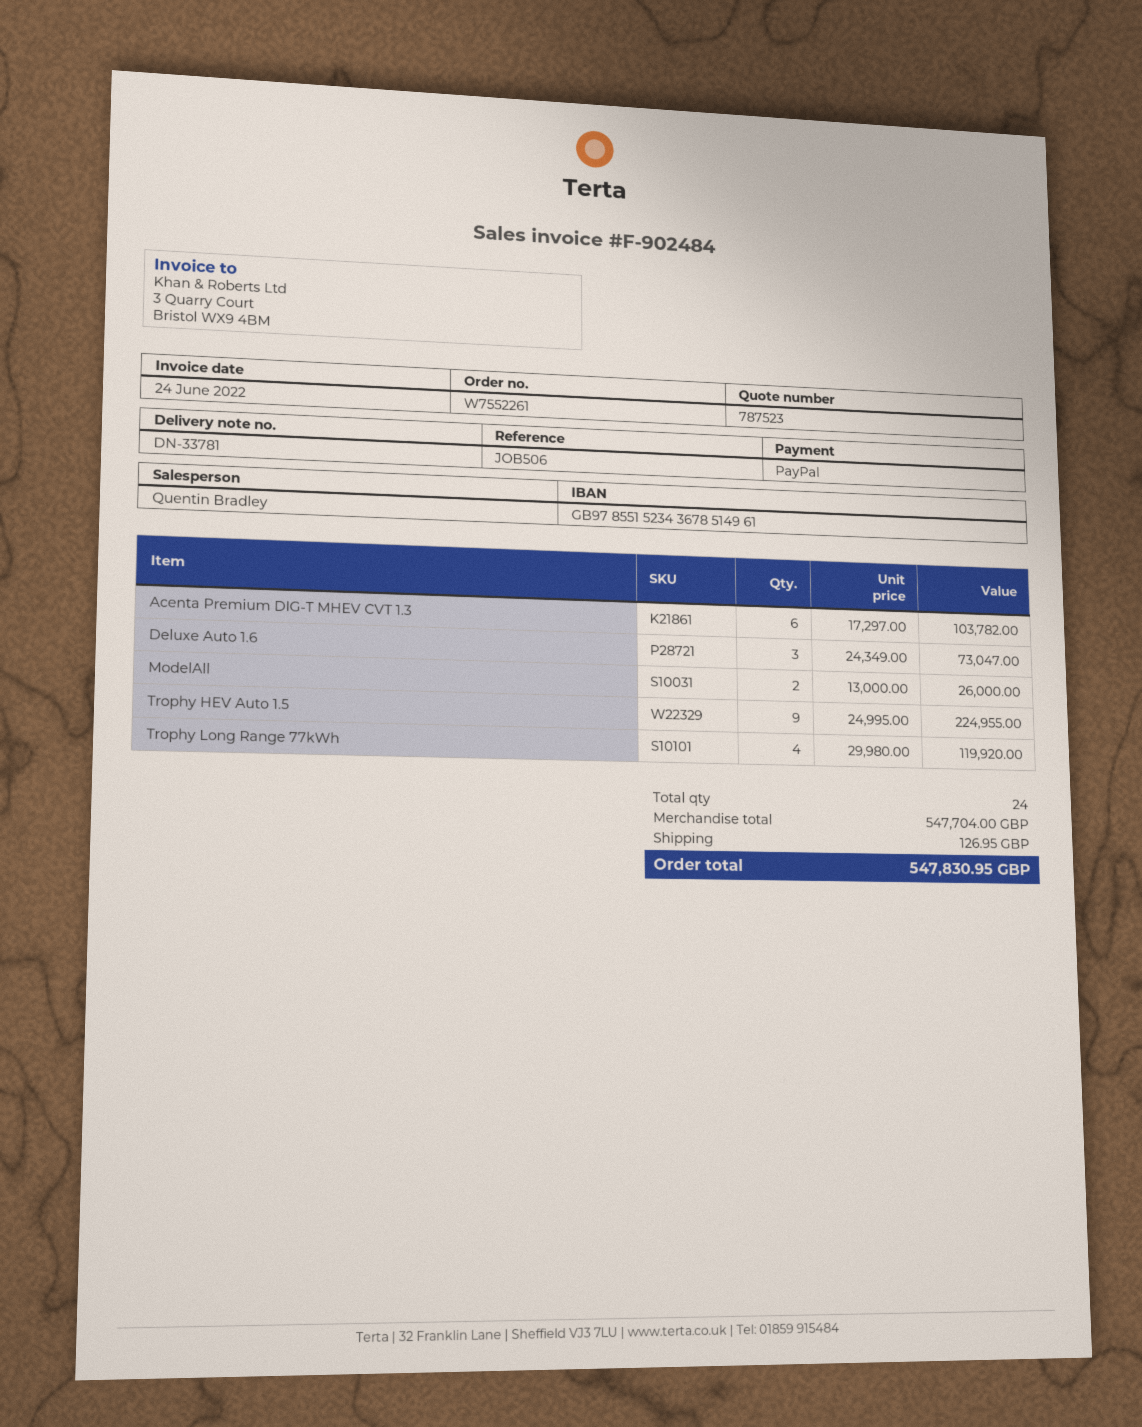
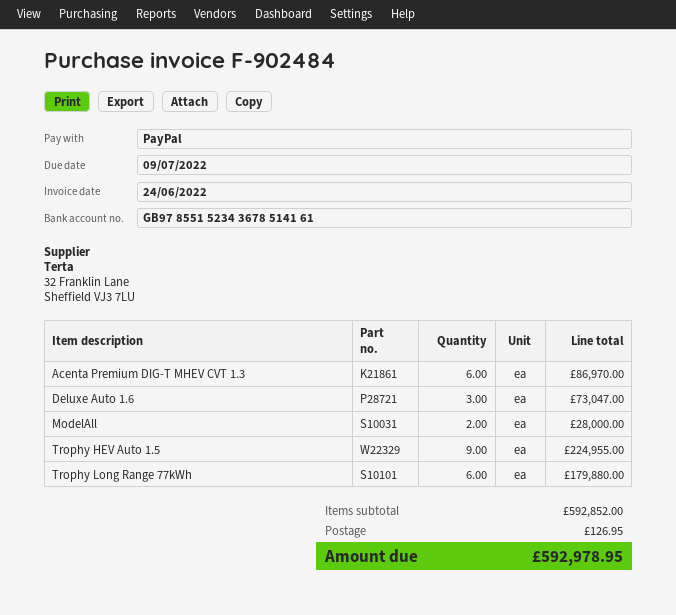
bank account: GB97855152343678514961 -> GB97855152343678514161
Acenta Premium DIG-T MHEV CVT 1.3: 6 for 103782.00 -> 6 for 86970.00
ModelAll: 2 for 26000.00 -> 2 for 28000.00
Trophy Long Range 77kWh: 4 for 119920.00 -> 6 for 179880.00
subtotal: 547704.00 -> 592852.00
total: 547830.95 -> 592978.95

